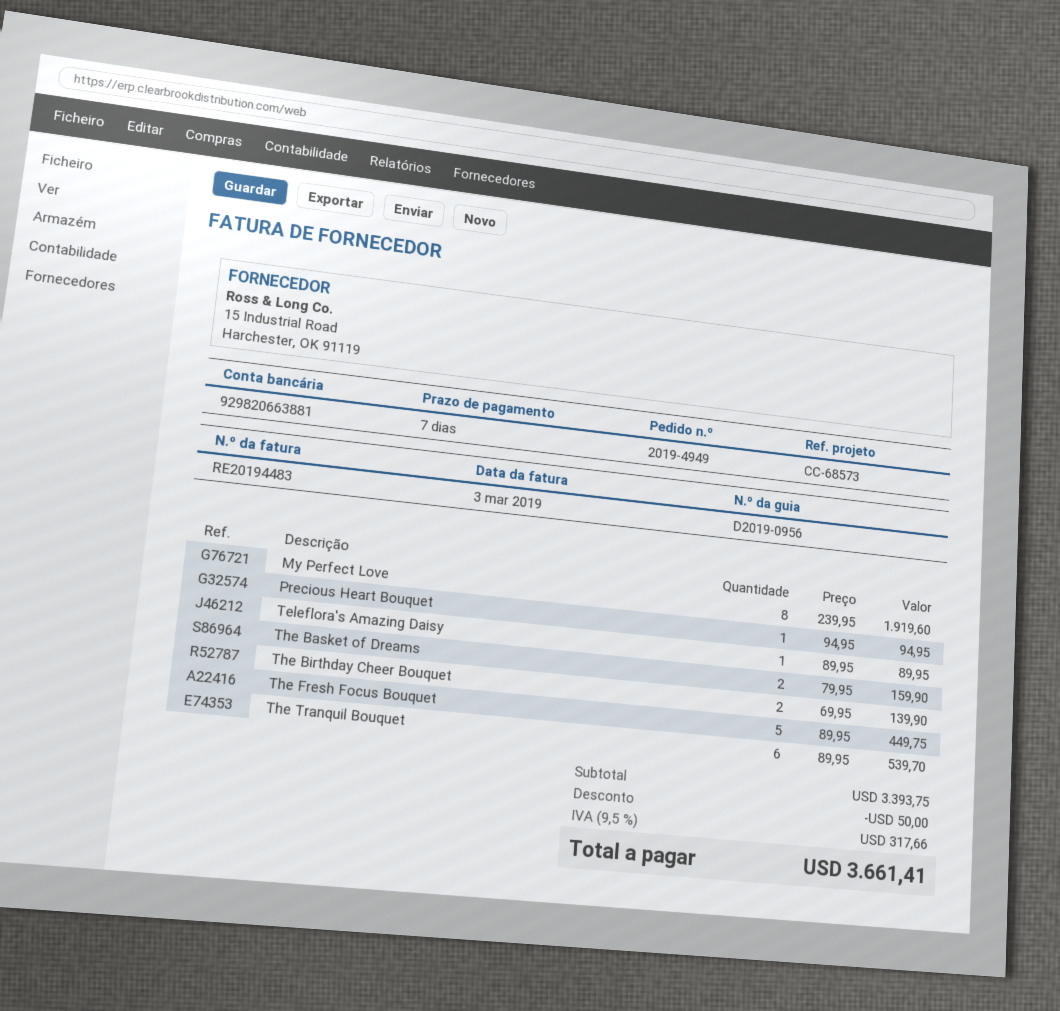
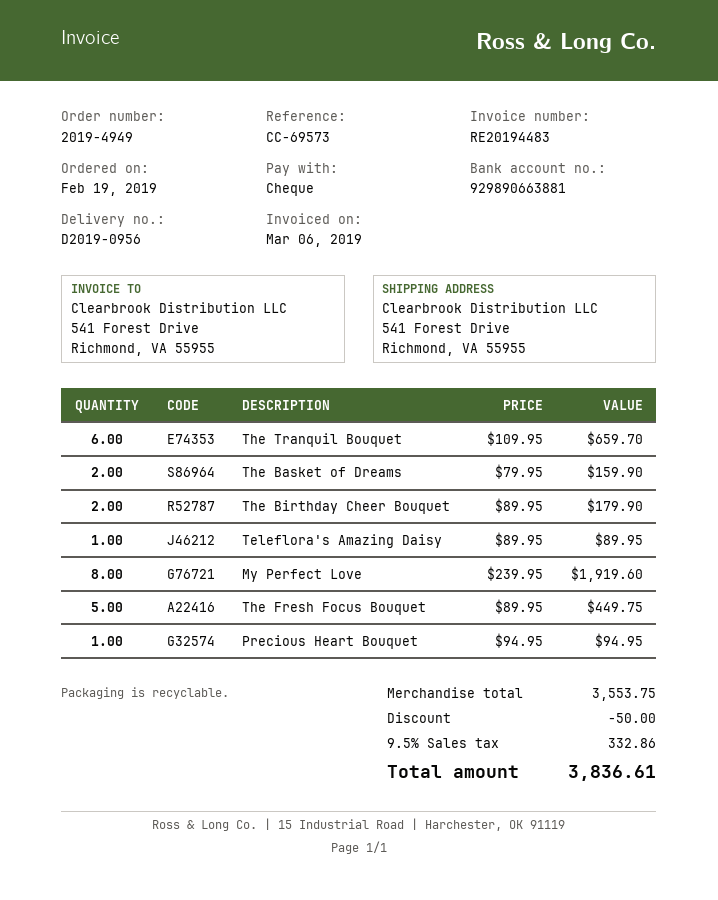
invoice date: 2019-03-03 -> 2019-03-06
reference: CC-68573 -> CC-69573
bank account: 929820663881 -> 929890663881
The Birthday Cheer Bouquet: 2 x 69.95 = 139.90 -> 2 x 89.95 = 179.90
The Tranquil Bouquet: 6 x 89.95 = 539.70 -> 6 x 109.95 = 659.70
subtotal: 3393.75 -> 3553.75
tax: 9.5% = 317.66 -> 9.5% = 332.86
total: 3661.41 -> 3836.61

